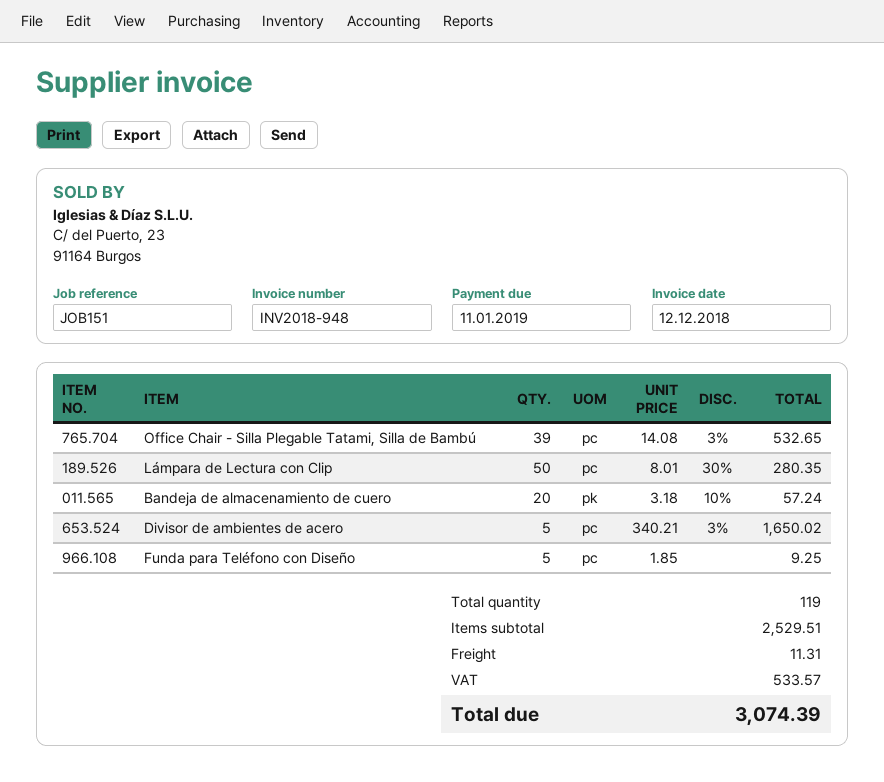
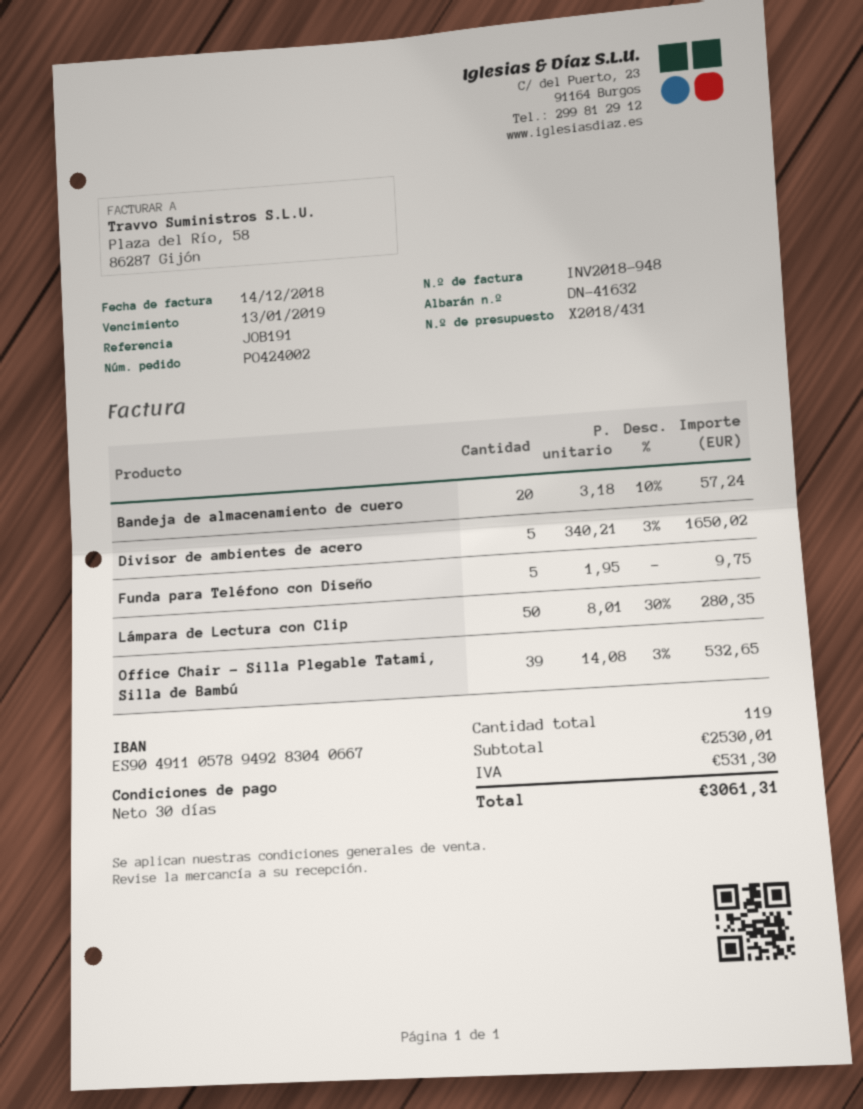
invoice date: 2018-12-12 -> 2018-12-14
due date: 2019-01-11 -> 2019-01-13
reference: JOB151 -> JOB191
Funda para Teléfono con Diseño: 5 x 1.85 = 9.25 -> 5 x 1.95 = 9.75
subtotal: 2529.51 -> 2530.01
shipping: 11.31 -> none
tax: 533.57 -> 531.30
total: 3074.39 -> 3061.31

